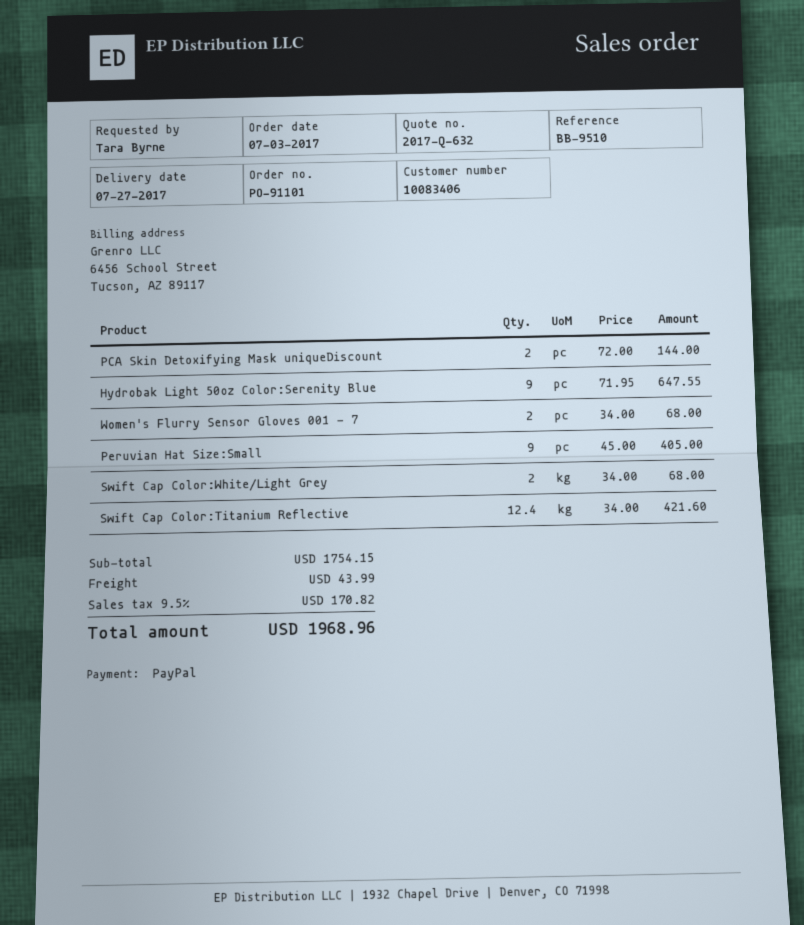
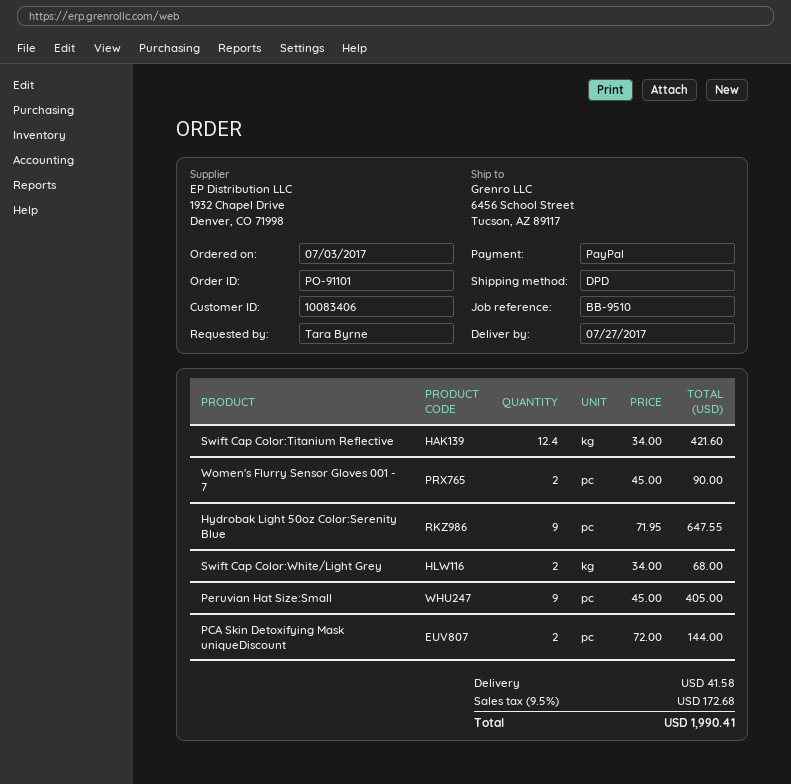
Women's Flurry Sensor Gloves 001 - 7: 2 x 34.00 = 68.00 -> 2 x 45.00 = 90.00
shipping: 43.99 -> 41.58
tax: 9.5% = 170.82 -> 9.5% = 172.68
total: 1968.96 -> 1990.41

